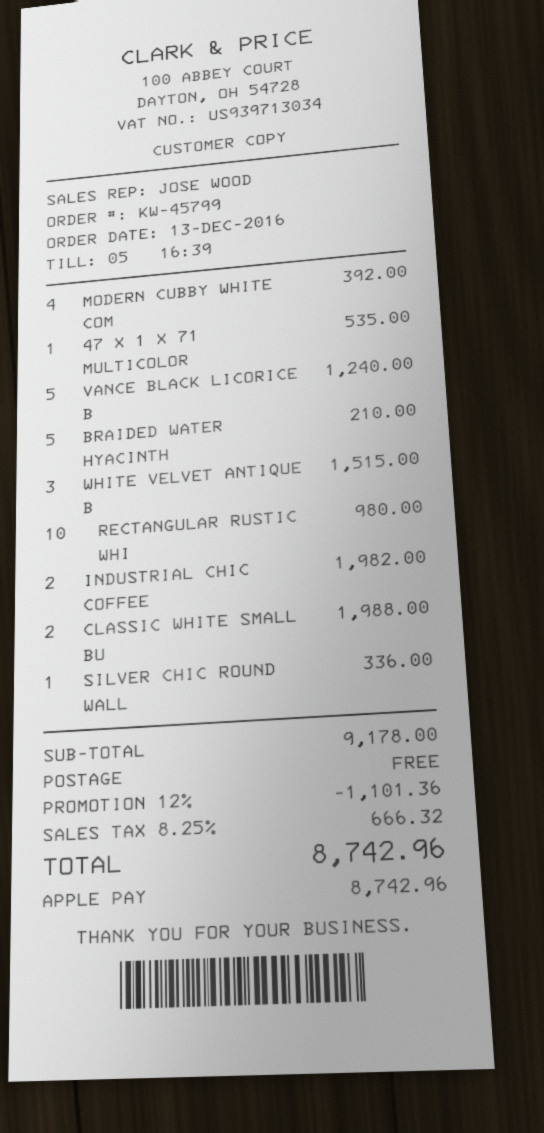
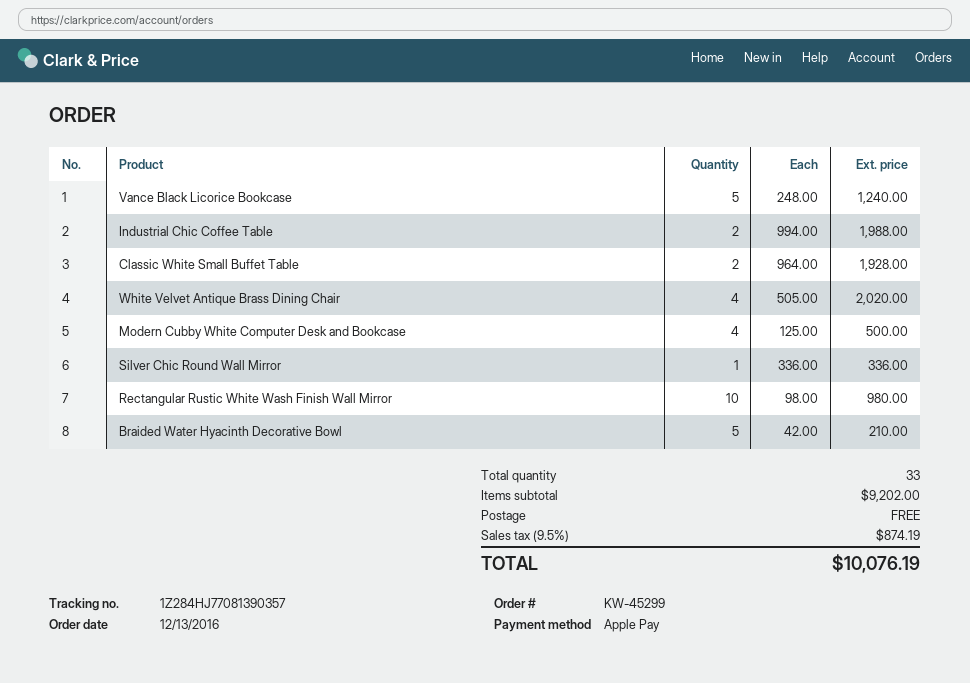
order number: KW-45799 -> KW-45299
MODERN CUBBY WHITE COM: 4 for 392.00 -> 4 for 500.00
47 X 1 X 71 MULTICOLOR: 1 for 535.00 -> none
WHITE VELVET ANTIQUE B: 3 for 1515.00 -> 4 for 2020.00
INDUSTRIAL CHIC COFFEE: 2 for 1982.00 -> 2 for 1988.00
CLASSIC WHITE SMALL BU: 2 for 1988.00 -> 2 for 1928.00
subtotal: 9178.00 -> 9202.00
discount: 12% = 1101.36 -> none
tax: 8.25% = 666.32 -> 9.5% = 874.19
total: 8742.96 -> 10076.19

